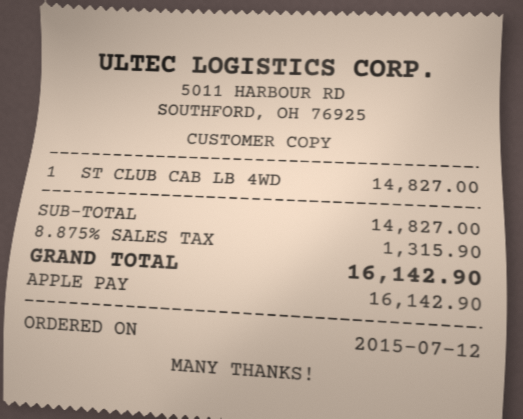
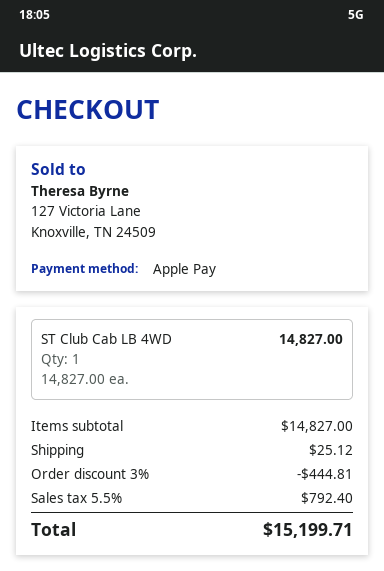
discount: none -> 3% = 444.81
shipping: none -> 25.12
tax: 8.875% = 1315.90 -> 5.5% = 792.40
total: 16142.90 -> 15199.71

